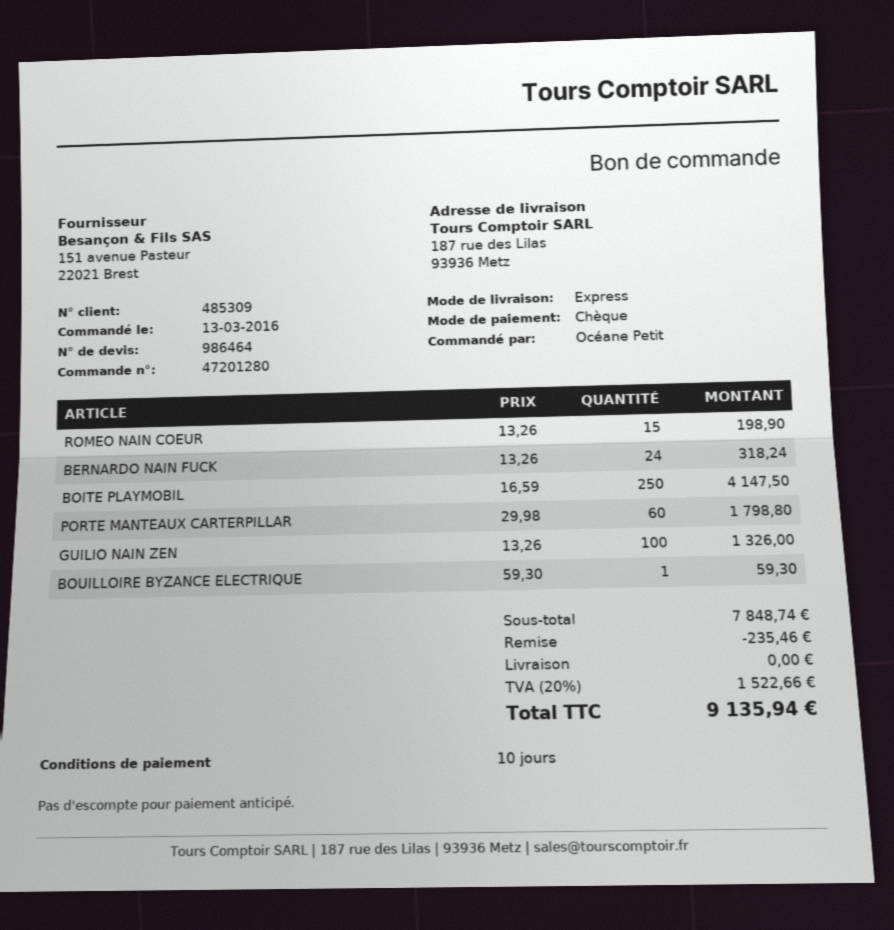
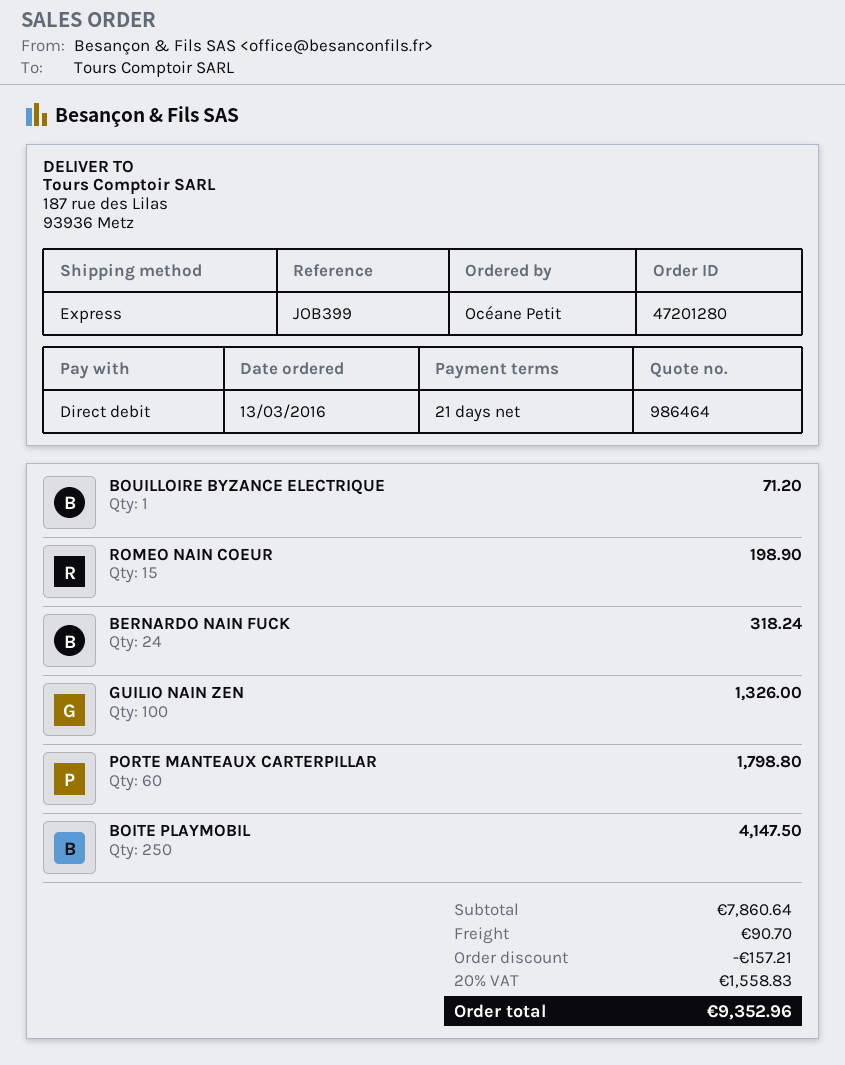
payment terms: 10 days -> 21 days
payment method: cheque -> direct debit
BOUILLOIRE BYZANCE ELECTRIQUE: 1 for 59.30 -> 1 for 71.20
subtotal: 7848.74 -> 7860.64
discount: 235.46 -> 157.21
shipping: 0.00 -> 90.70
tax: 20% = 1522.66 -> 20% = 1558.83
total: 9135.94 -> 9352.96

